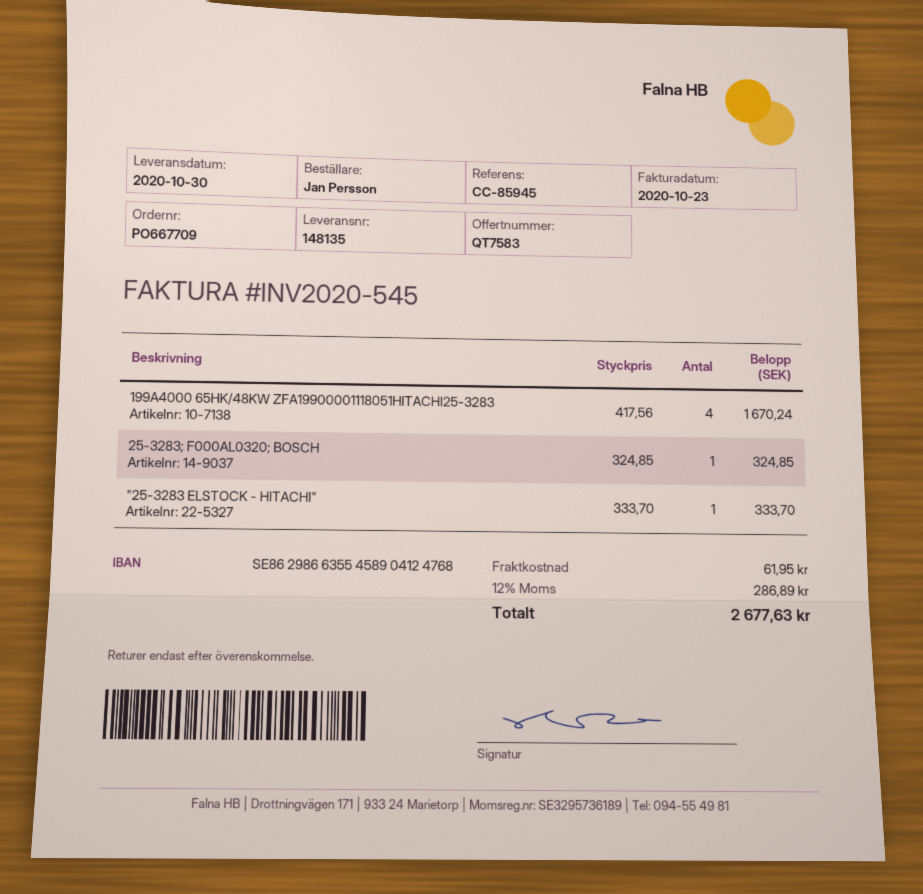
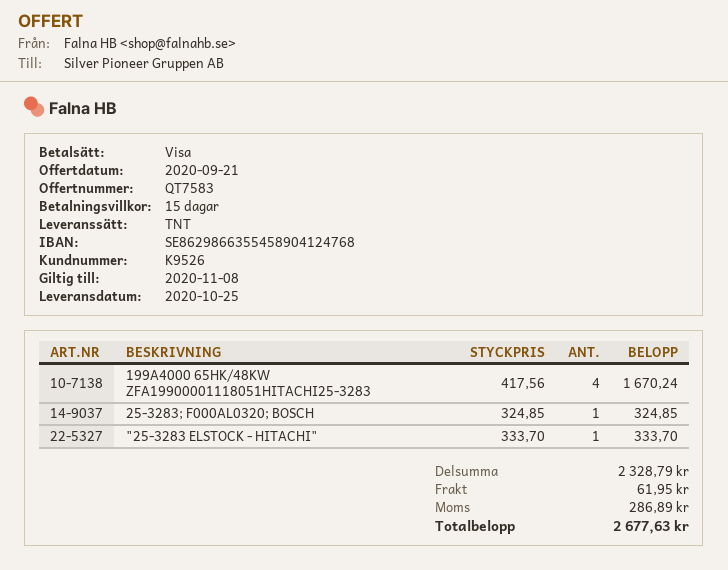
delivery date: 2020-10-30 -> 2020-10-25

